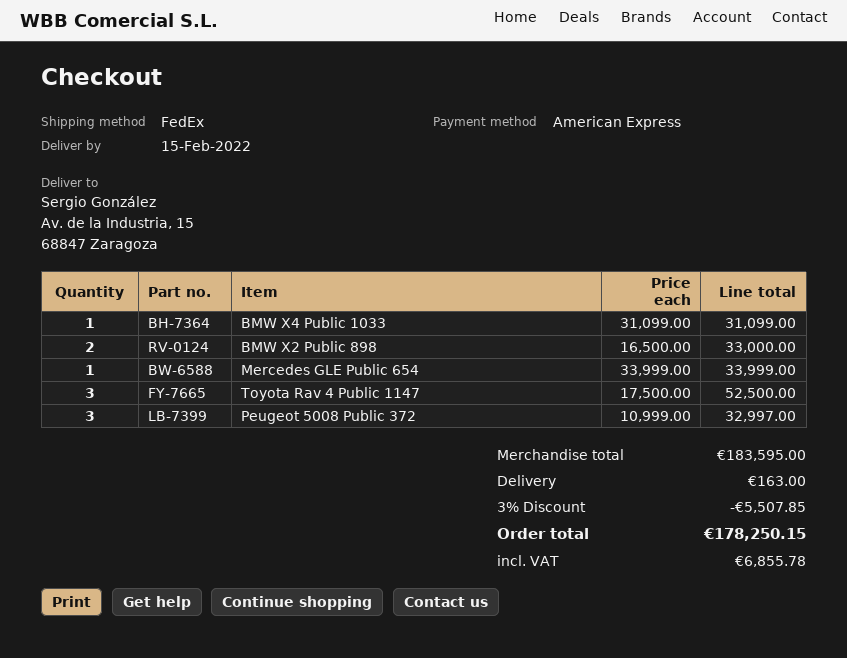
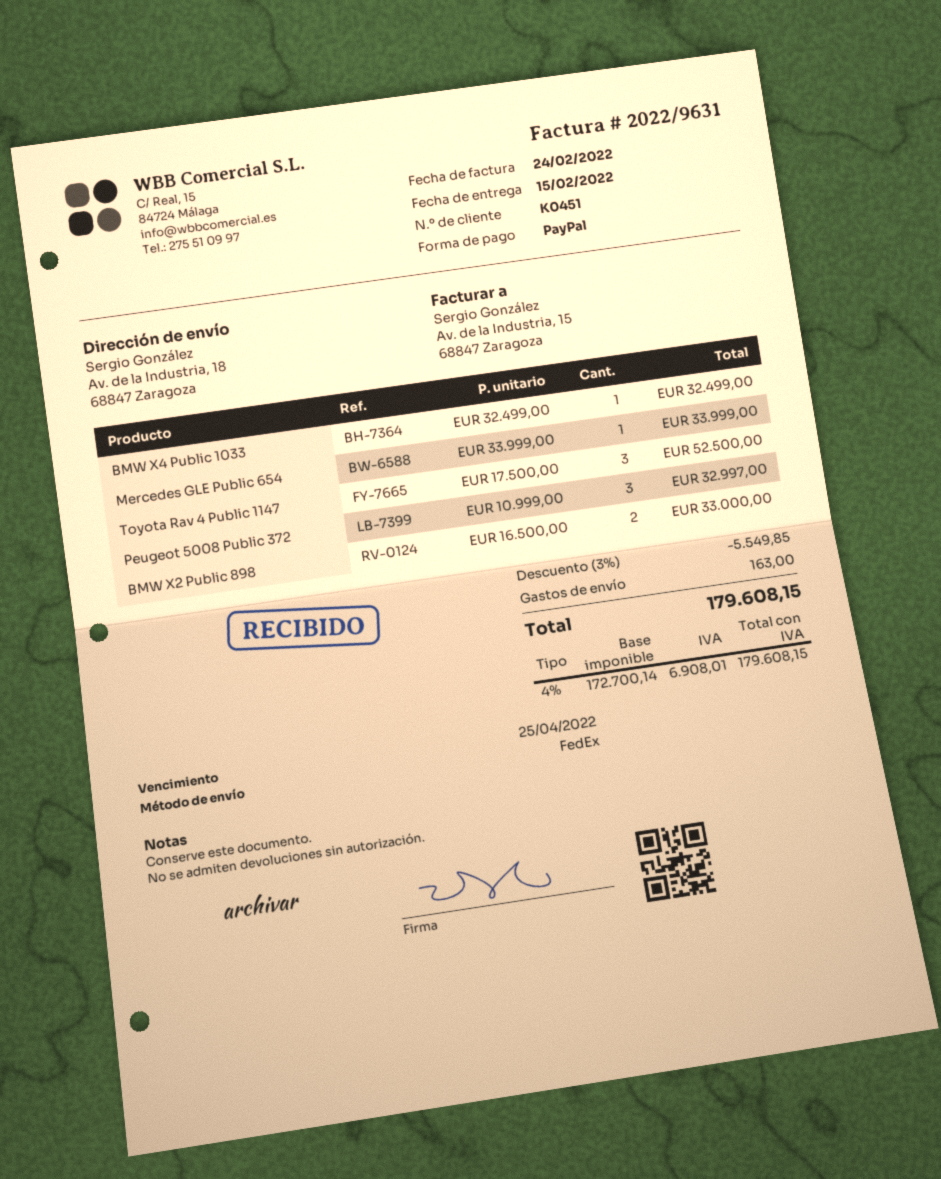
payment method: American Express -> PayPal
ship to: Av. de la Industria, 15, 68847 Zaragoza -> Av. de la Industria, 18, 68847 Zaragoza
BMW X4 Public 1033: 1 x 31099.00 = 31099.00 -> 1 x 32499.00 = 32499.00
discount: 3% = 5507.85 -> 3% = 5549.85
tax: 6855.78 -> 6908.01
total: 178250.15 -> 179608.15

